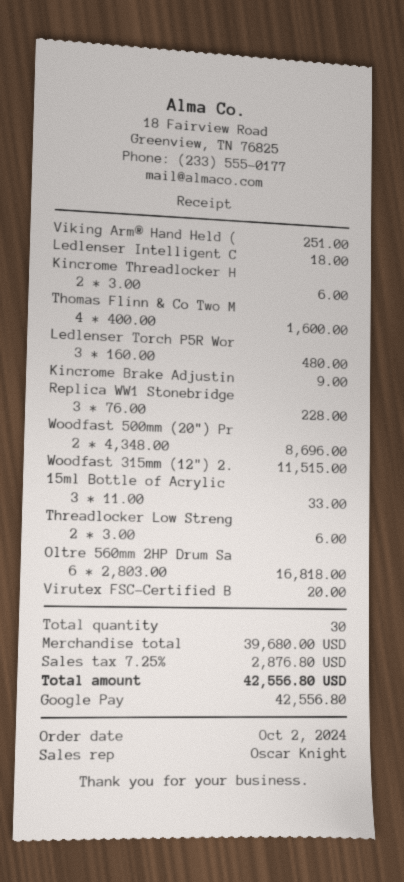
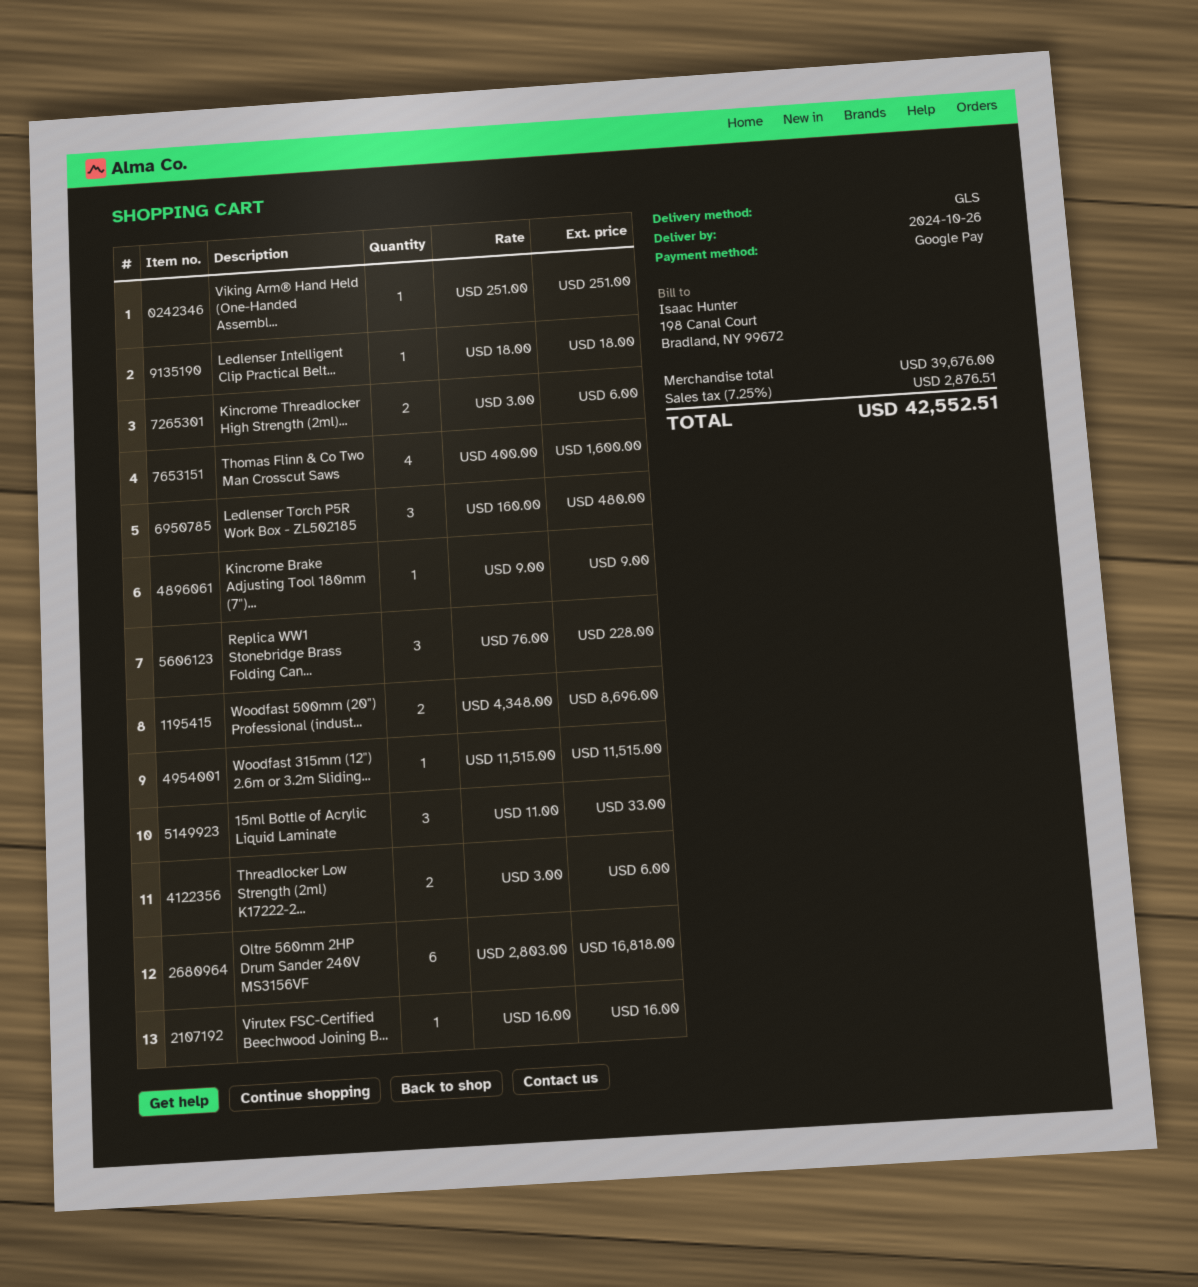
Virutex FSC-Certified B: 1 x 20.00 = 20.00 -> 1 x 16.00 = 16.00
subtotal: 39680.00 -> 39676.00
tax: 7.25% = 2876.80 -> 7.25% = 2876.51
total: 42556.80 -> 42552.51

